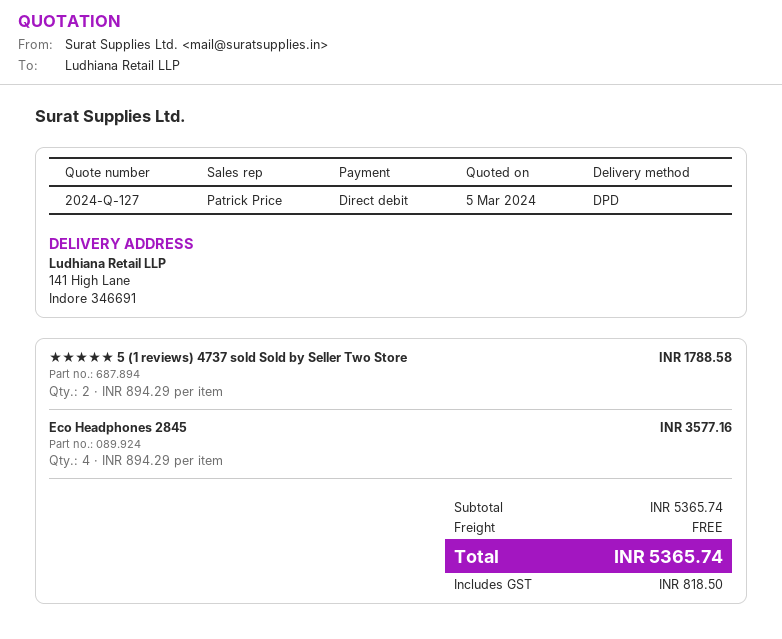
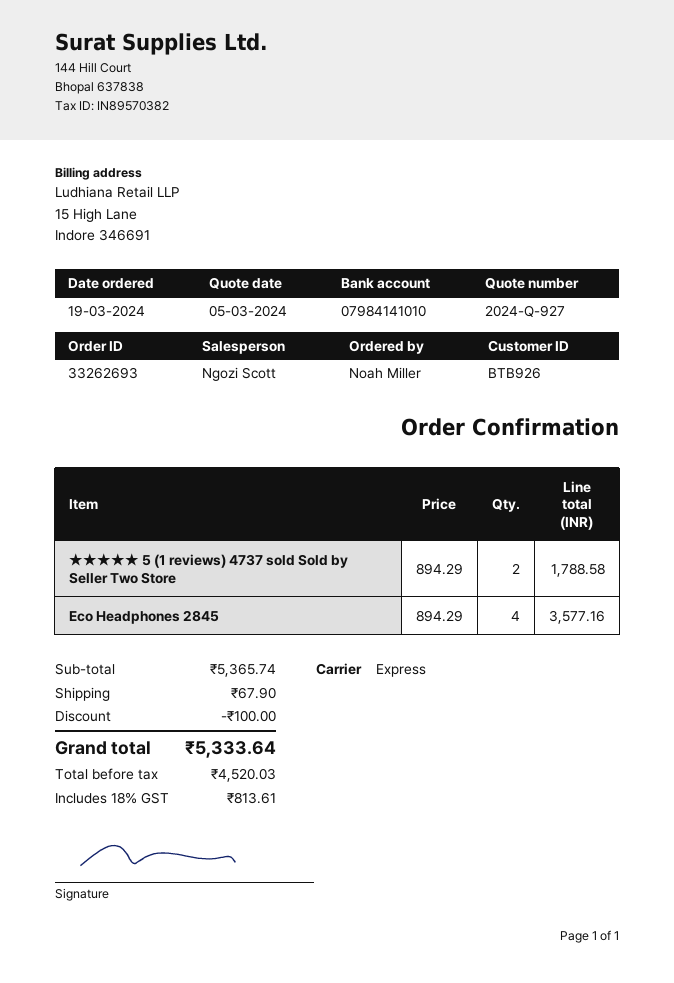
quote number: 2024-Q-127 -> 2024-Q-927
sales rep: Patrick Price -> Ngozi Scott
shipping method: DPD -> express
discount: none -> 100.00
shipping: 0.00 -> 67.90
tax: 818.50 -> 813.61
total: 5365.74 -> 5333.64

